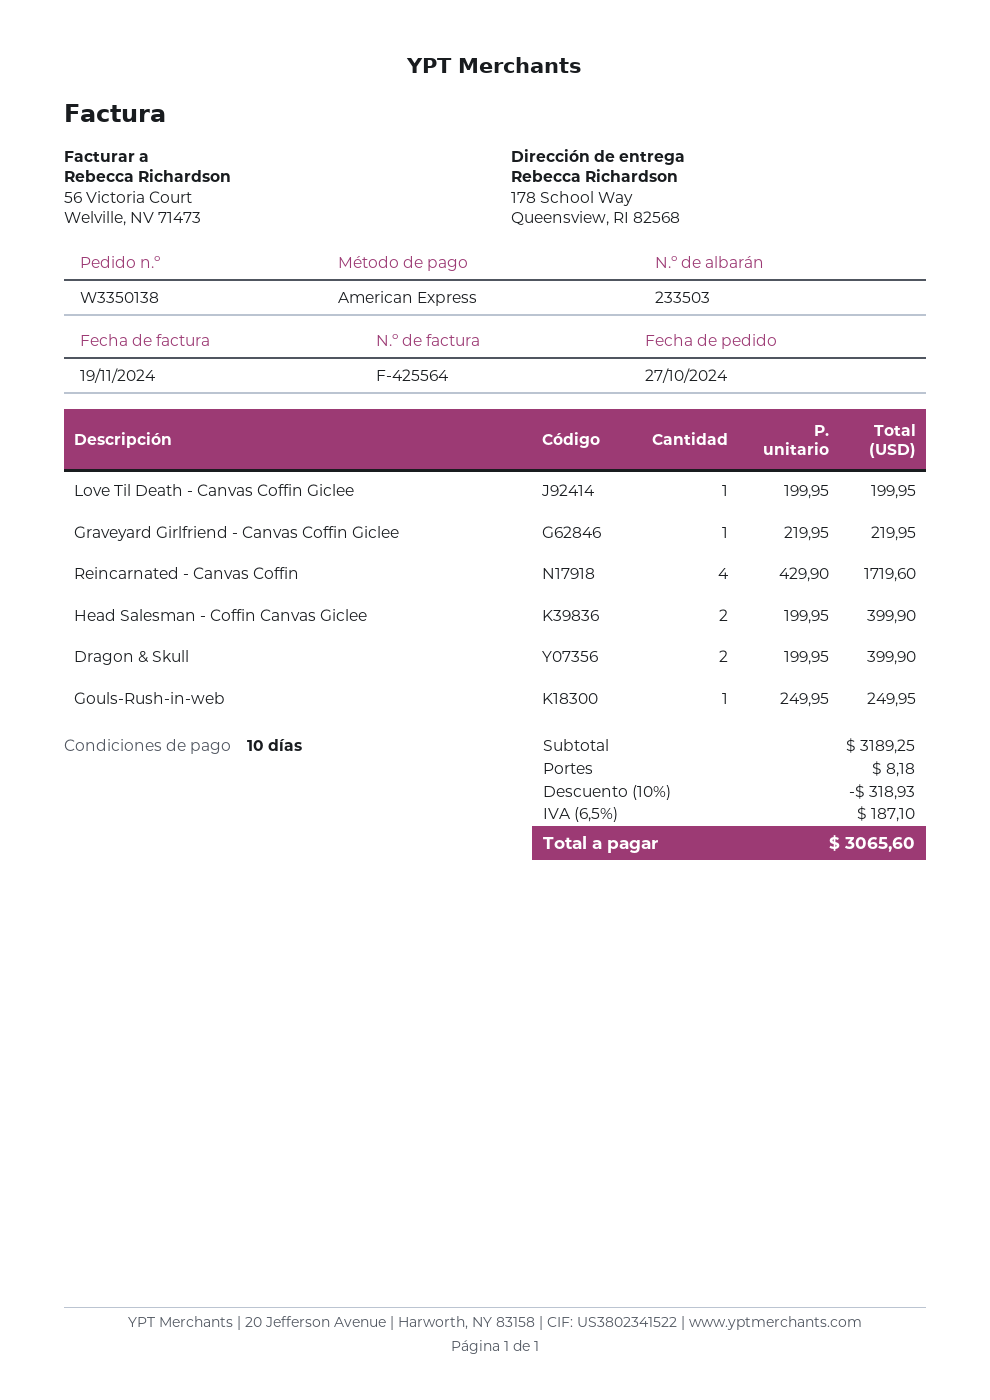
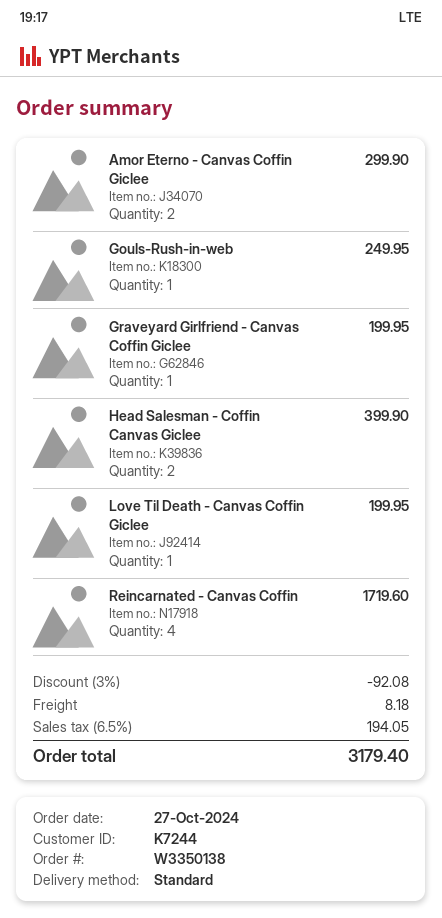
Graveyard Girlfriend - Canvas Coffin Giclee: 1 for 219.95 -> 1 for 199.95
Dragon & Skull: 2 for 399.90 -> none
Amor Eterno - Canvas Coffin Giclee: none -> 2 for 299.90
discount: 10% = 318.93 -> 3% = 92.08
tax: 6.5% = 187.10 -> 6.5% = 194.05
total: 3065.60 -> 3179.40

